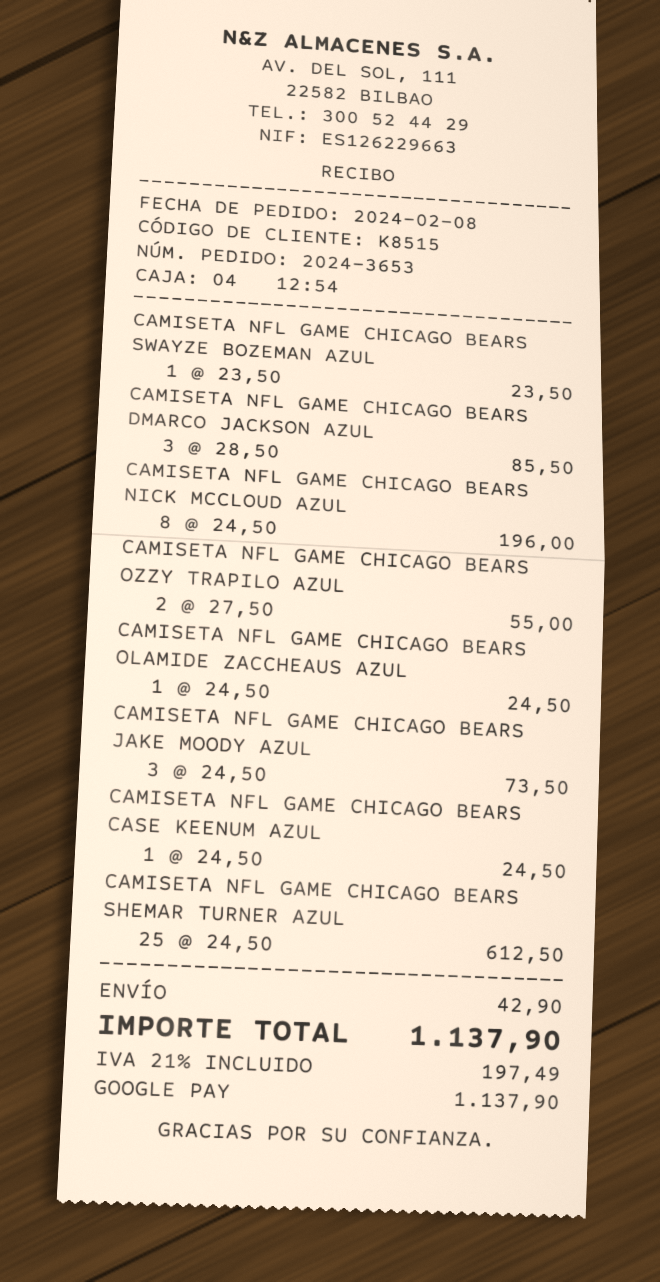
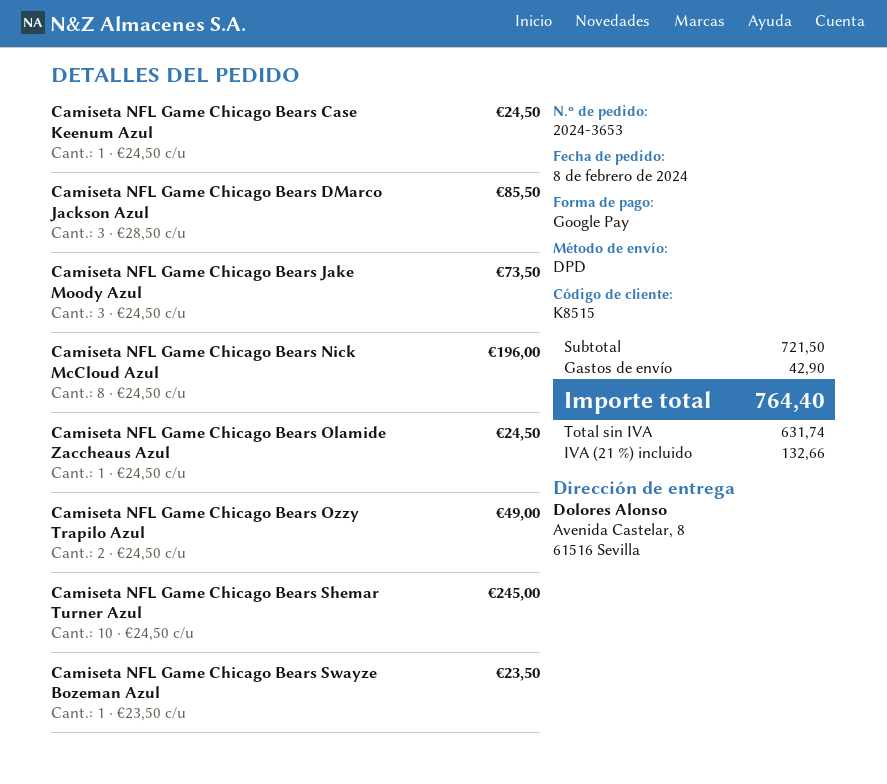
CAMISETA NFL GAME CHICAGO BEARS OZZY TRAPILO AZUL: 2 x 27.50 = 55.00 -> 2 x 24.50 = 49.00
CAMISETA NFL GAME CHICAGO BEARS SHEMAR TURNER AZUL: 25 x 24.50 = 612.50 -> 10 x 24.50 = 245.00
tax: 21% = 197.49 -> 21% = 132.66
total: 1137.90 -> 764.40

